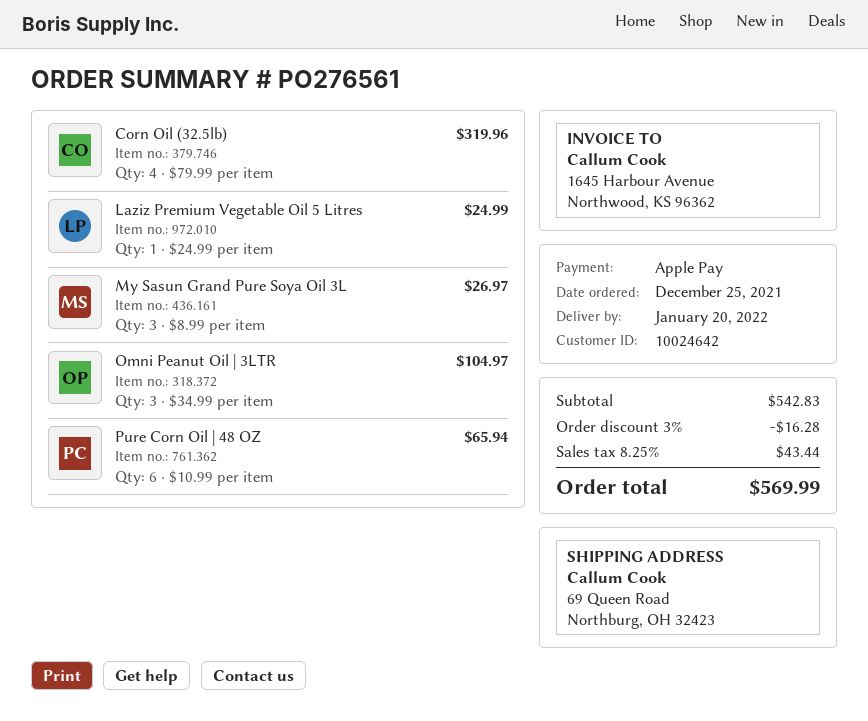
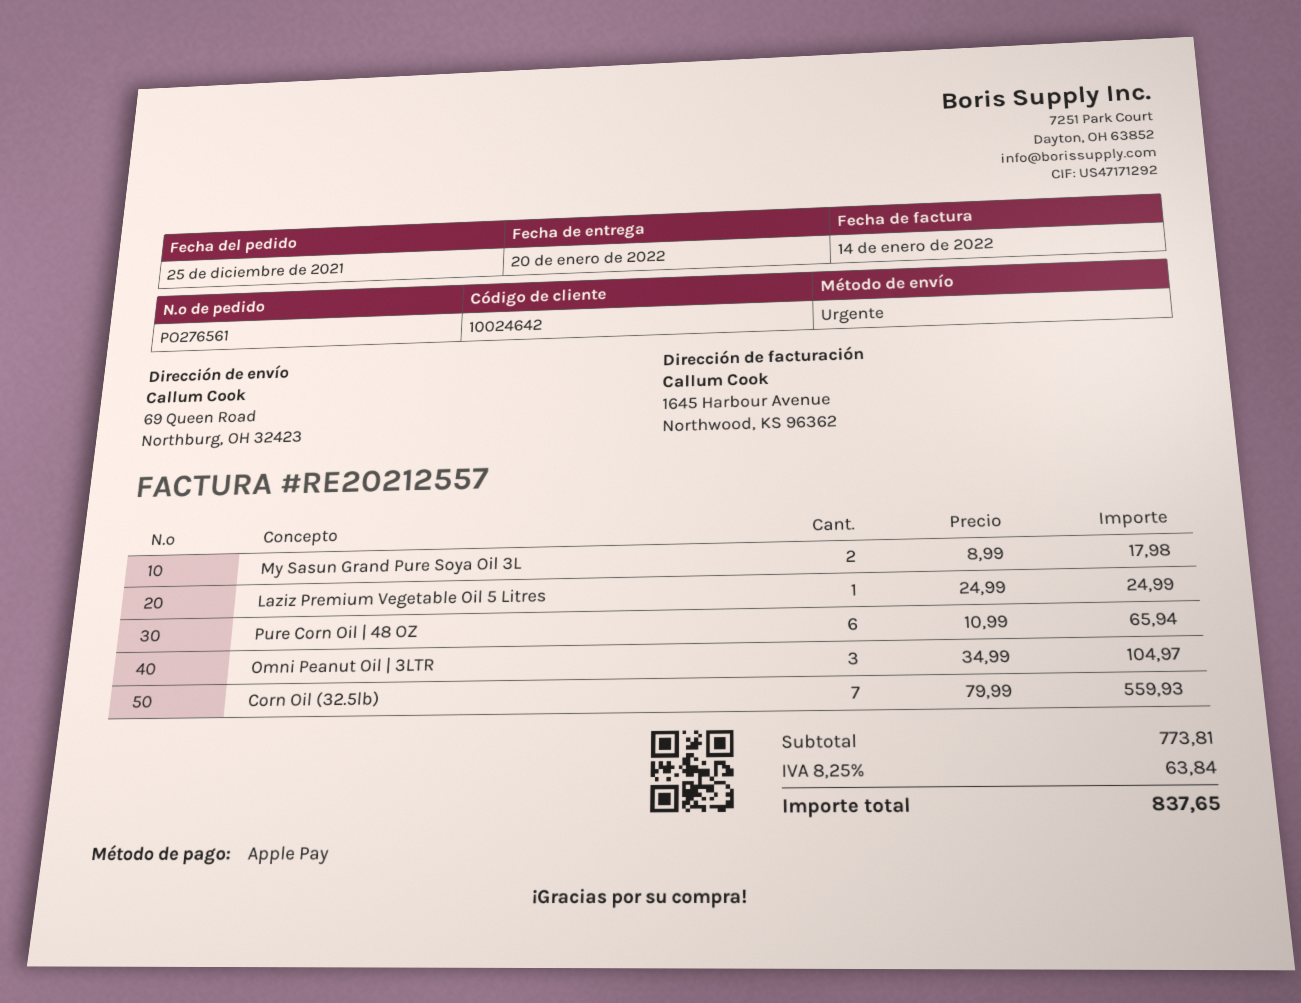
Corn Oil (32.5lb): 4 x 79.99 = 319.96 -> 7 x 79.99 = 559.93
My Sasun Grand Pure Soya Oil 3L: 3 x 8.99 = 26.97 -> 2 x 8.99 = 17.98
subtotal: 542.83 -> 773.81
discount: 3% = 16.28 -> none
tax: 8.25% = 43.44 -> 8.25% = 63.84
total: 569.99 -> 837.65

